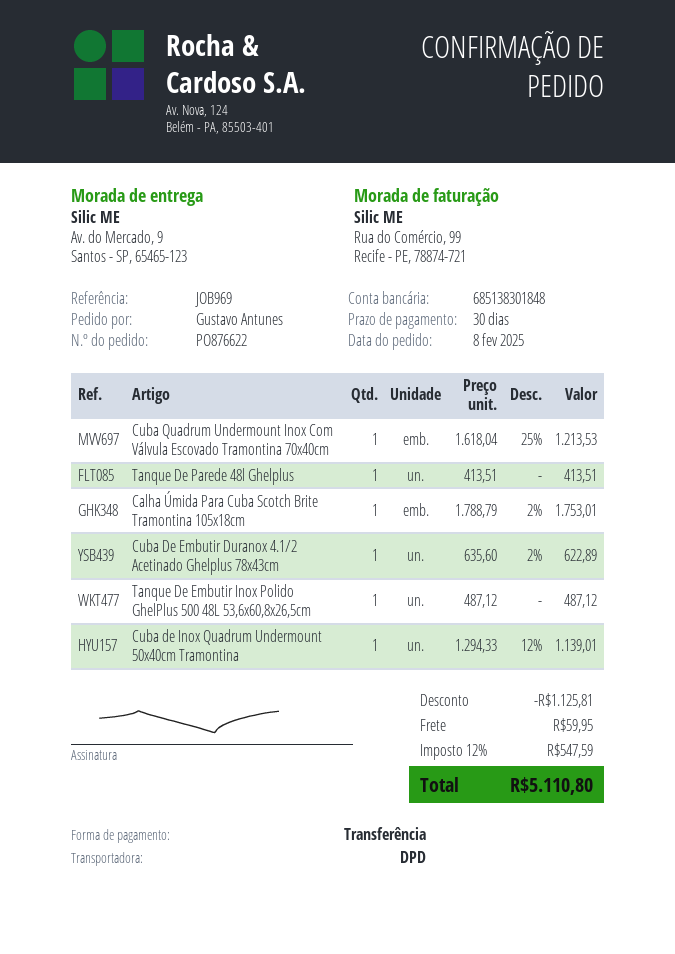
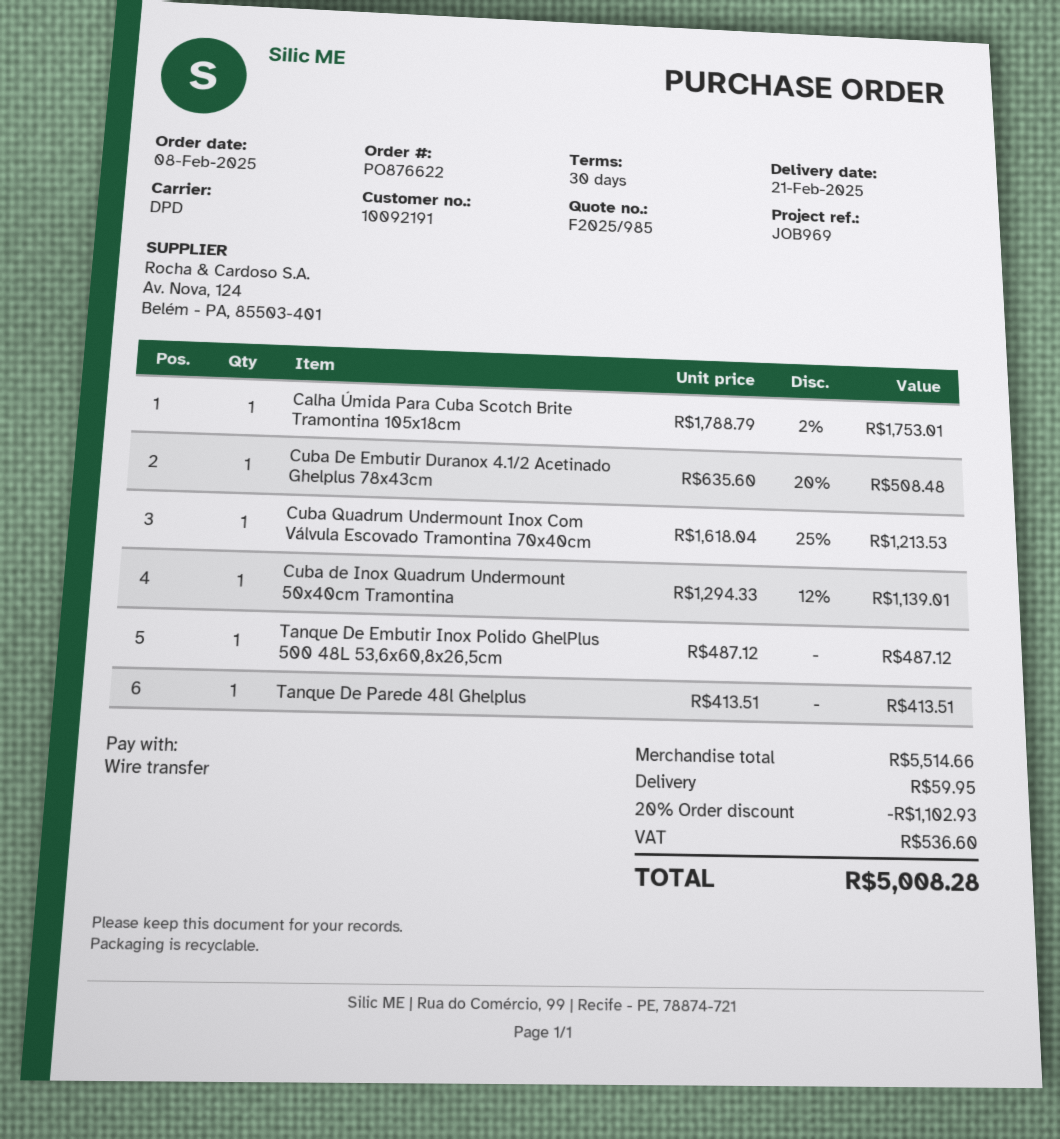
Cuba De Embutir Duranox 4.1/2 Acetinado Ghelplus 78x43cm: 1 x 635.60 - 2% = 622.89 -> 1 x 635.60 - 20% = 508.48
discount: 1125.81 -> 1102.93
tax: 547.59 -> 536.60
total: 5110.80 -> 5008.28

